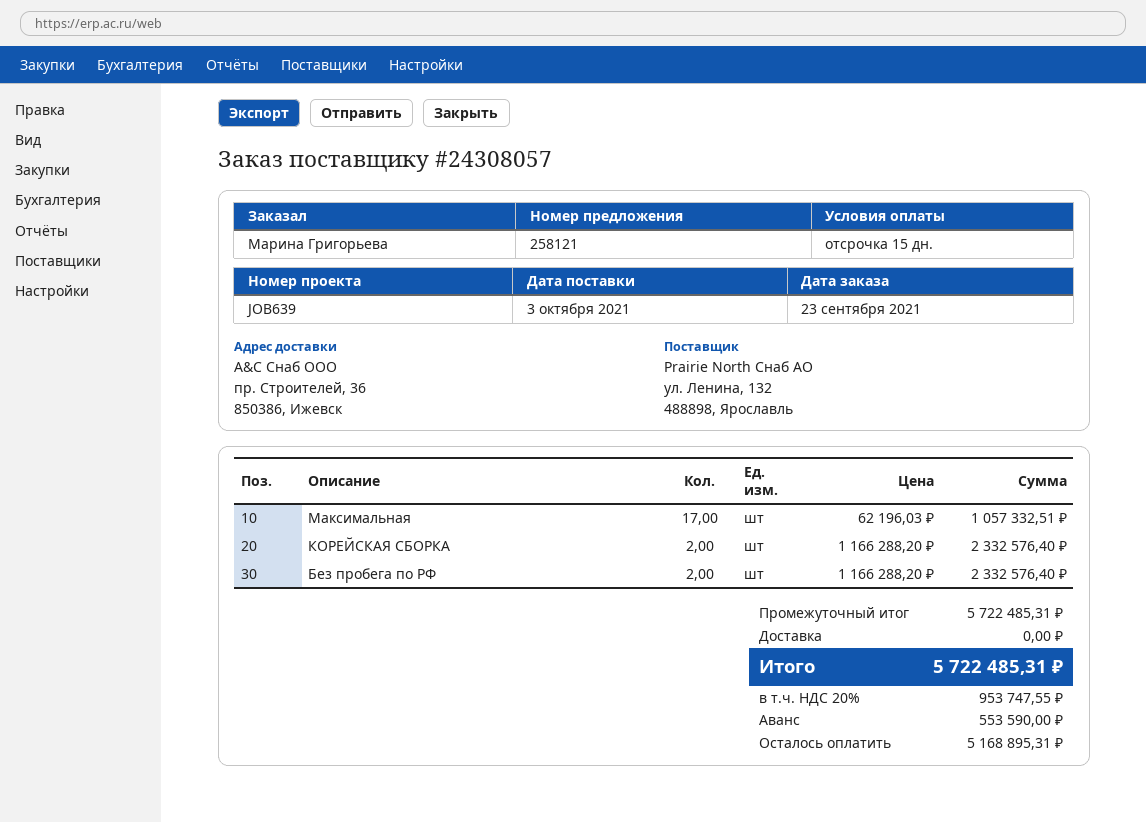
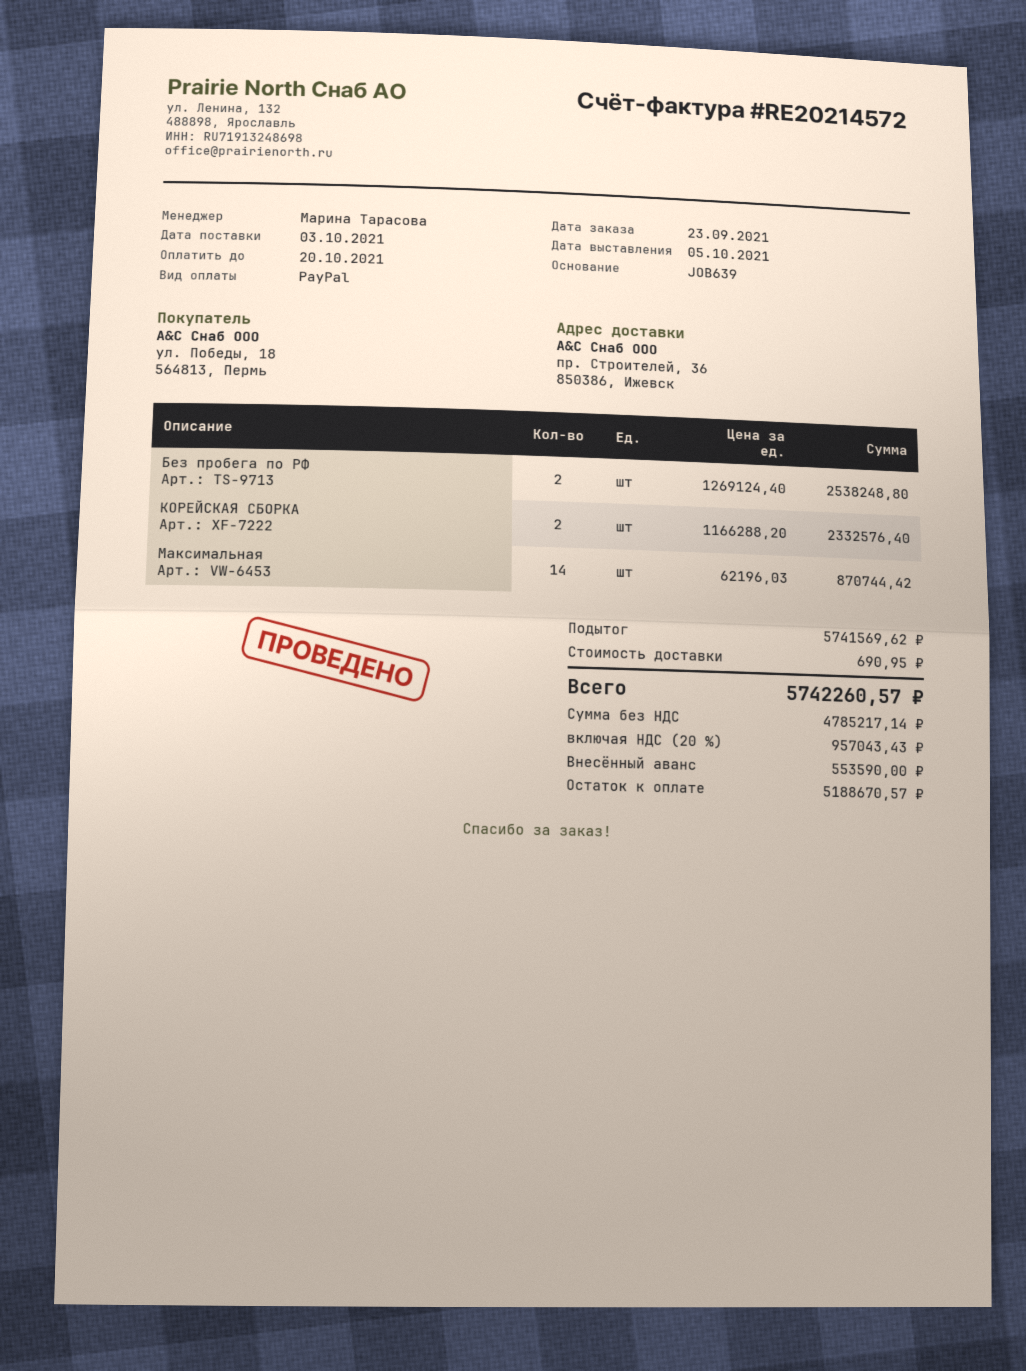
Максимальная: 17 x 62196.03 = 1057332.51 -> 14 x 62196.03 = 870744.42
Без пробега по РФ: 2 x 1166288.20 = 2332576.40 -> 2 x 1269124.40 = 2538248.80
subtotal: 5722485.31 -> 5741569.62
shipping: 0.00 -> 690.95
tax: 20% = 953747.55 -> 20% = 957043.43
total: 5722485.31 -> 5742260.57
balance: 5168895.31 -> 5188670.57

